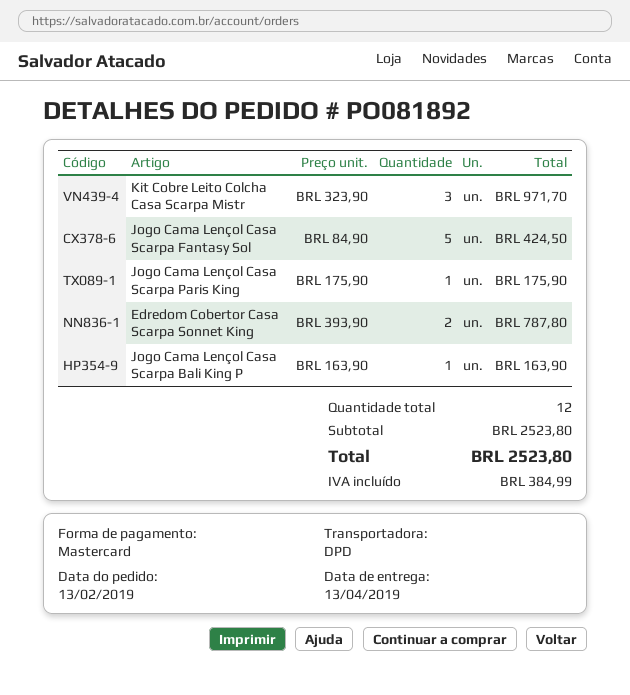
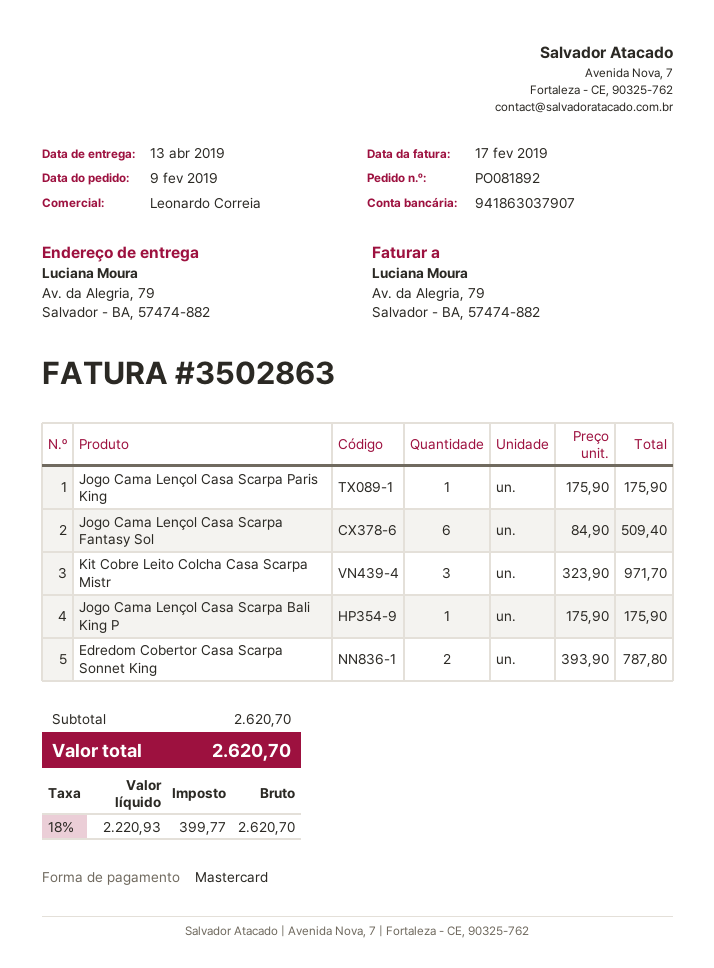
order date: 2019-02-13 -> 2019-02-09
Jogo Cama Lençol Casa Scarpa Fantasy Sol: 5 x 84.90 = 424.50 -> 6 x 84.90 = 509.40
Jogo Cama Lençol Casa Scarpa Bali King P: 1 x 163.90 = 163.90 -> 1 x 175.90 = 175.90
subtotal: 2523.80 -> 2620.70
tax: 384.99 -> 399.77
total: 2523.80 -> 2620.70

